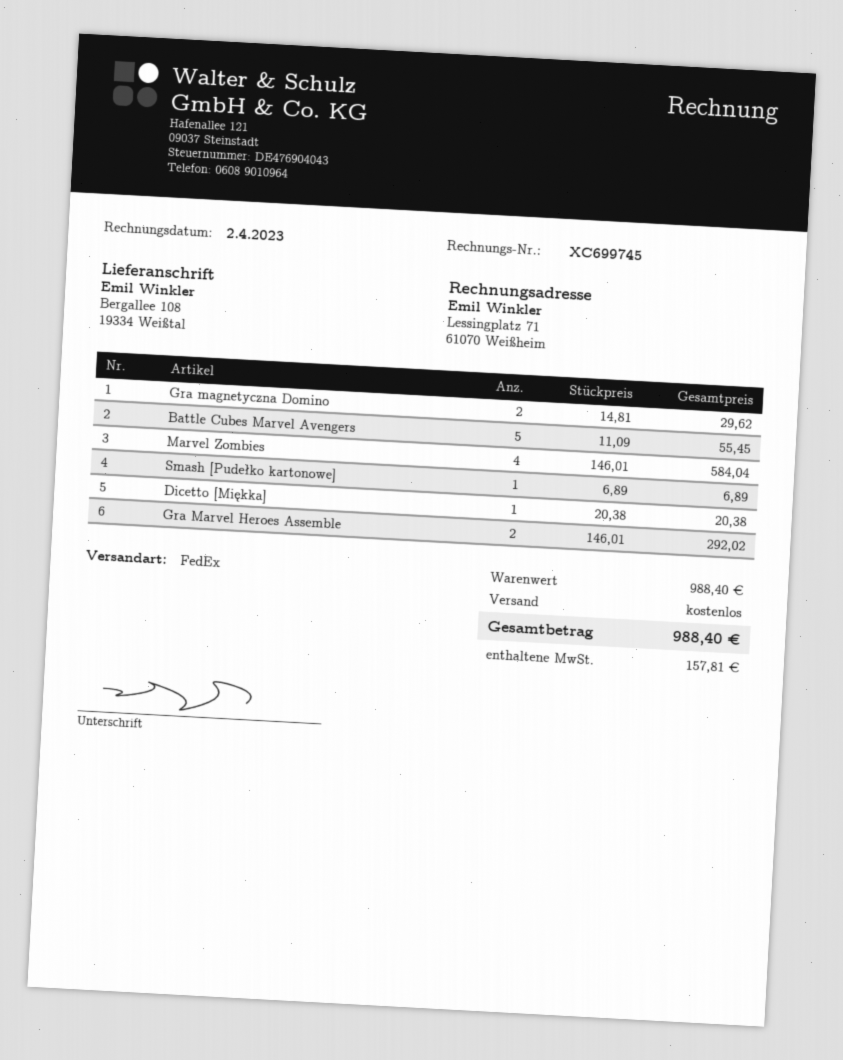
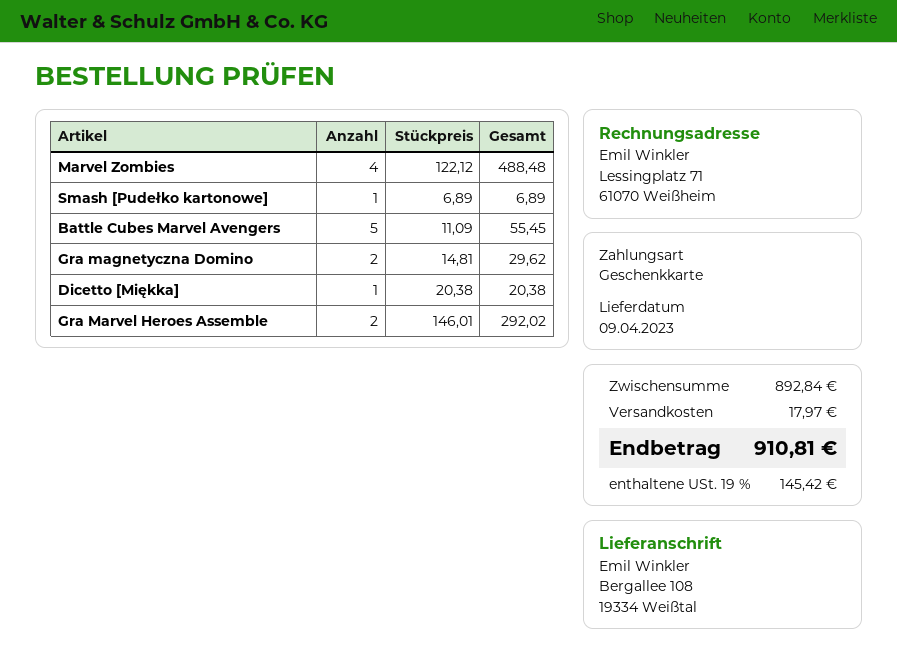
Marvel Zombies: 4 x 146.01 = 584.04 -> 4 x 122.12 = 488.48
subtotal: 988.40 -> 892.84
shipping: 0.00 -> 17.97
tax: 157.81 -> 145.42
total: 988.40 -> 910.81

